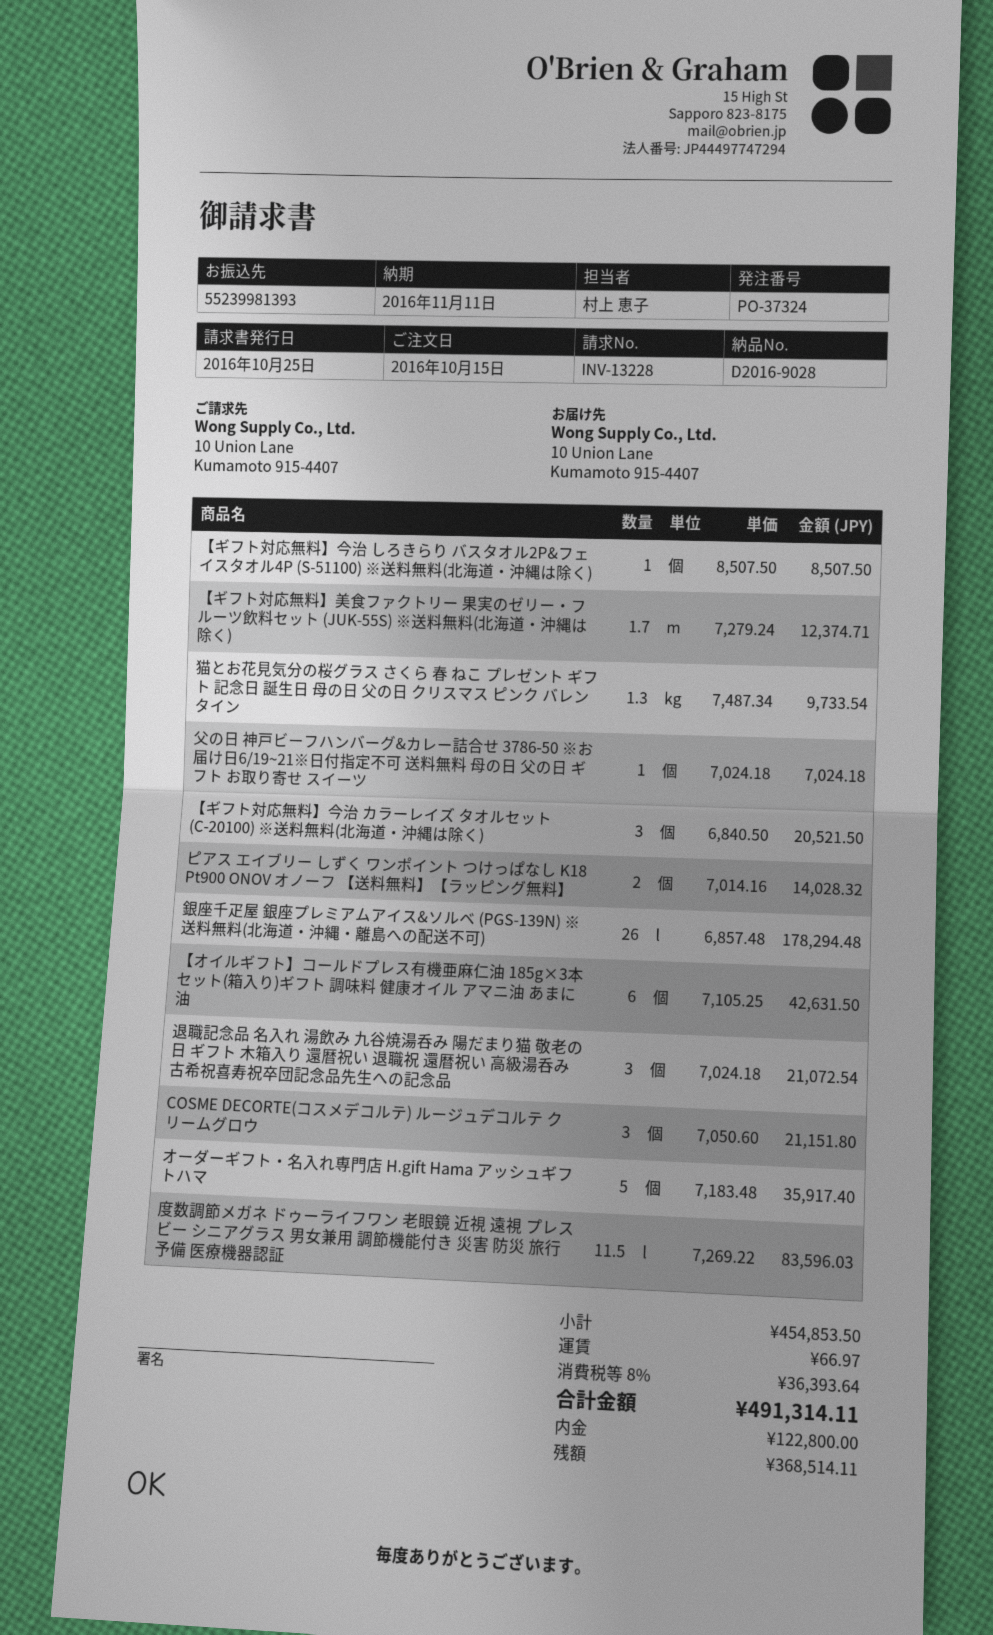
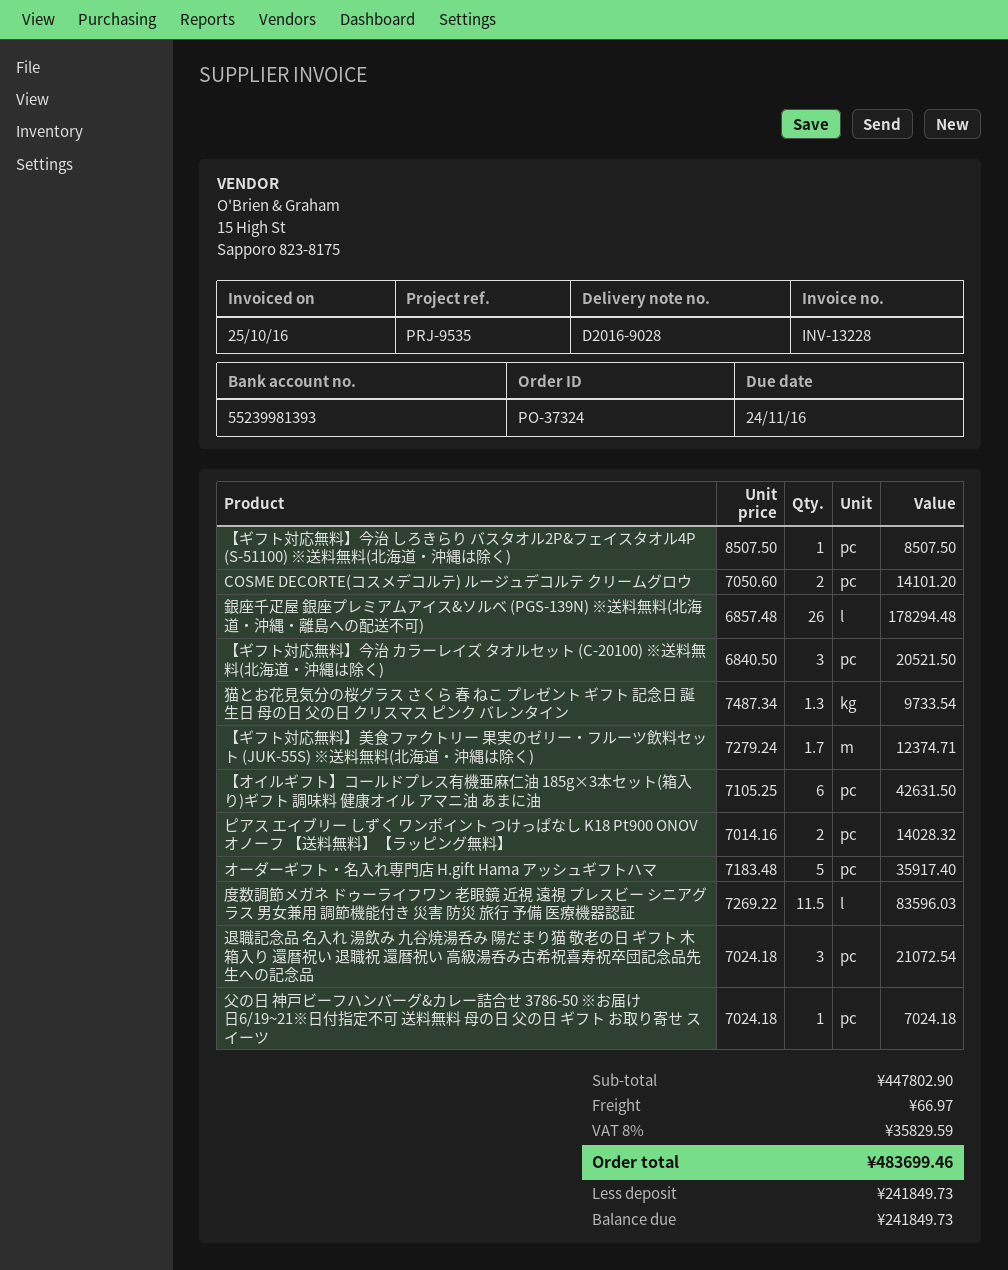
COSME DECORTE(コスメデコルテ) ルージュデコルテ クリームグロウ: 3 x 7050.60 = 21151.80 -> 2 x 7050.60 = 14101.20
subtotal: 454853.50 -> 447802.90
tax: 8% = 36393.64 -> 8% = 35829.59
total: 491314.11 -> 483699.46
deposit: 122800.00 -> 241849.73
balance: 368514.11 -> 241849.73

